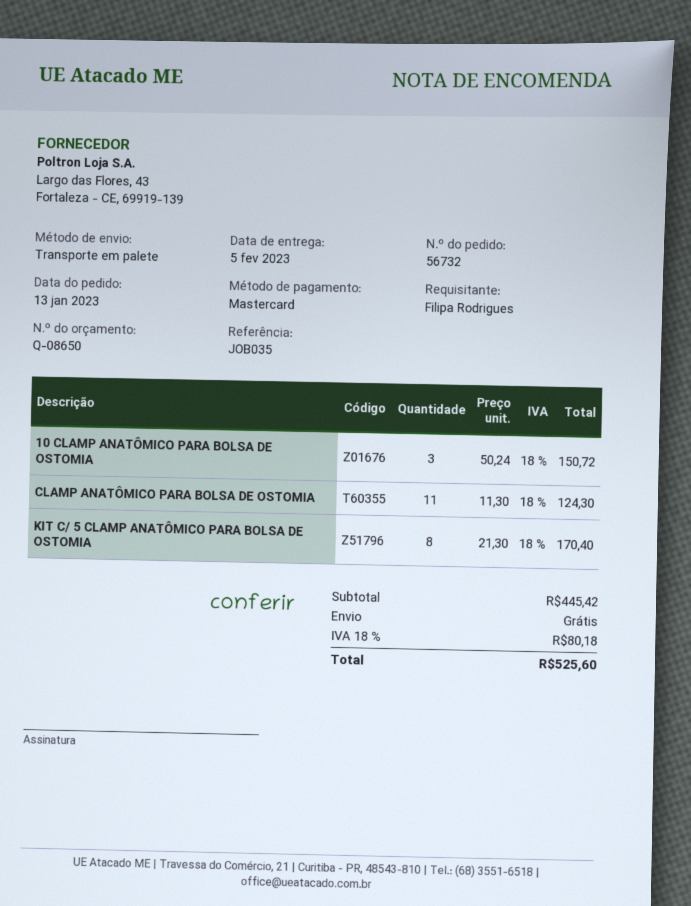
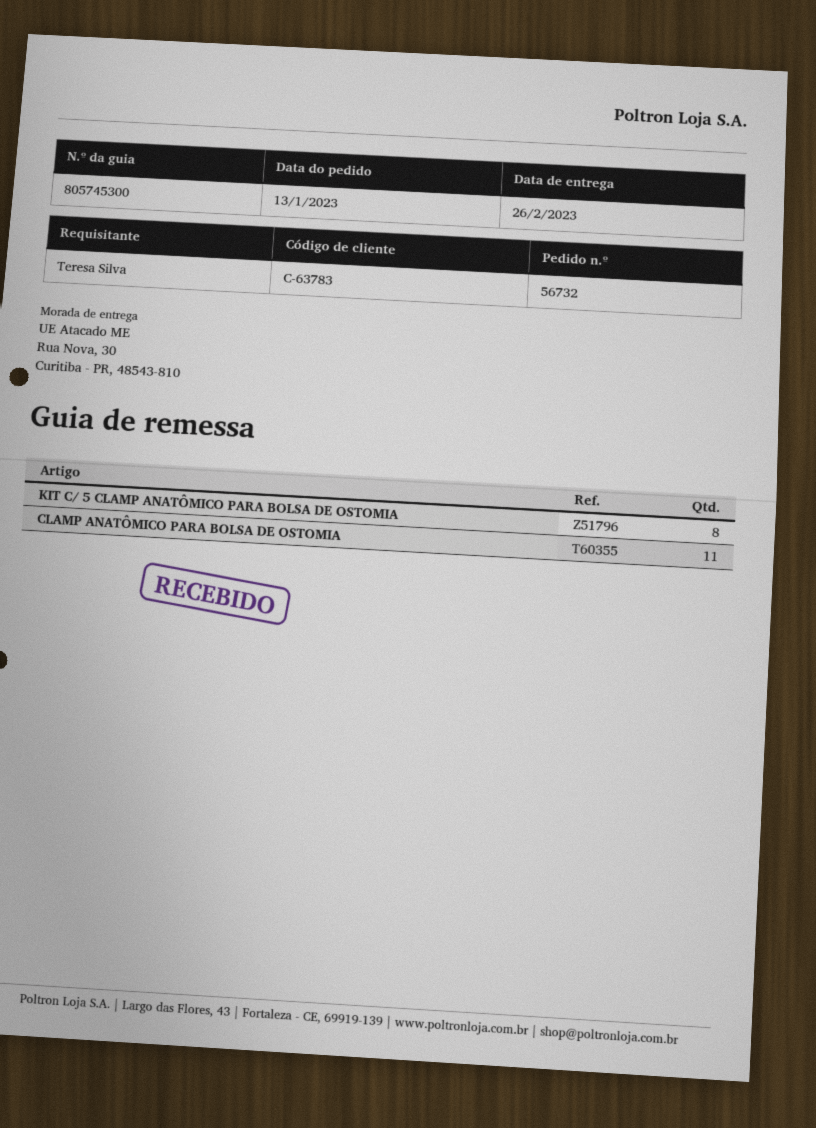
delivery date: 2023-02-05 -> 2023-02-26
ordered by: Filipa Rodrigues -> Teresa Silva
10 CLAMP ANATÔMICO PARA BOLSA DE OSTOMIA: 3 -> none

